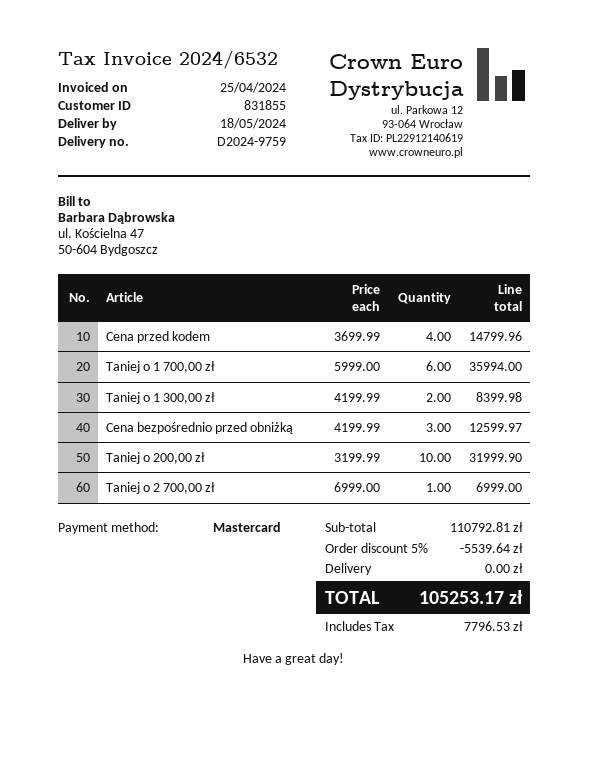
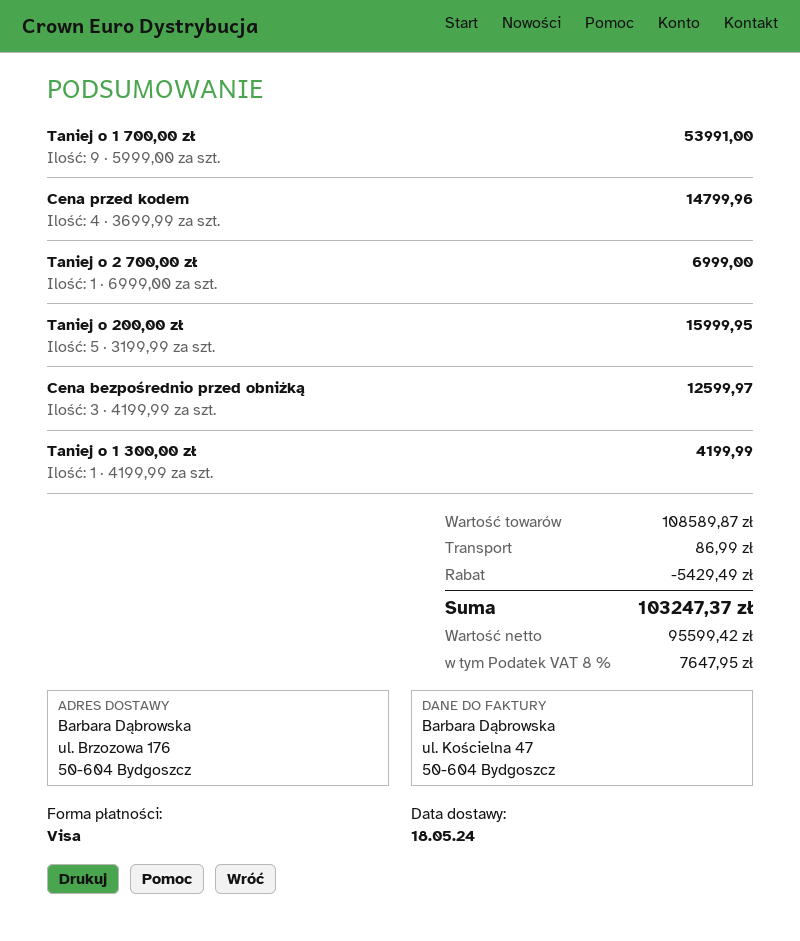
payment method: Mastercard -> Visa
Taniej o 1 700,00 zł: 6 x 5999.00 = 35994.00 -> 9 x 5999.00 = 53991.00
Taniej o 1 300,00 zł: 2 x 4199.99 = 8399.98 -> 1 x 4199.99 = 4199.99
Taniej o 200,00 zł: 10 x 3199.99 = 31999.90 -> 5 x 3199.99 = 15999.95
subtotal: 110792.81 -> 108589.87
discount: 5539.64 -> 5429.49
shipping: 0.00 -> 86.99
tax: 7796.53 -> 7647.95
total: 105253.17 -> 103247.37

